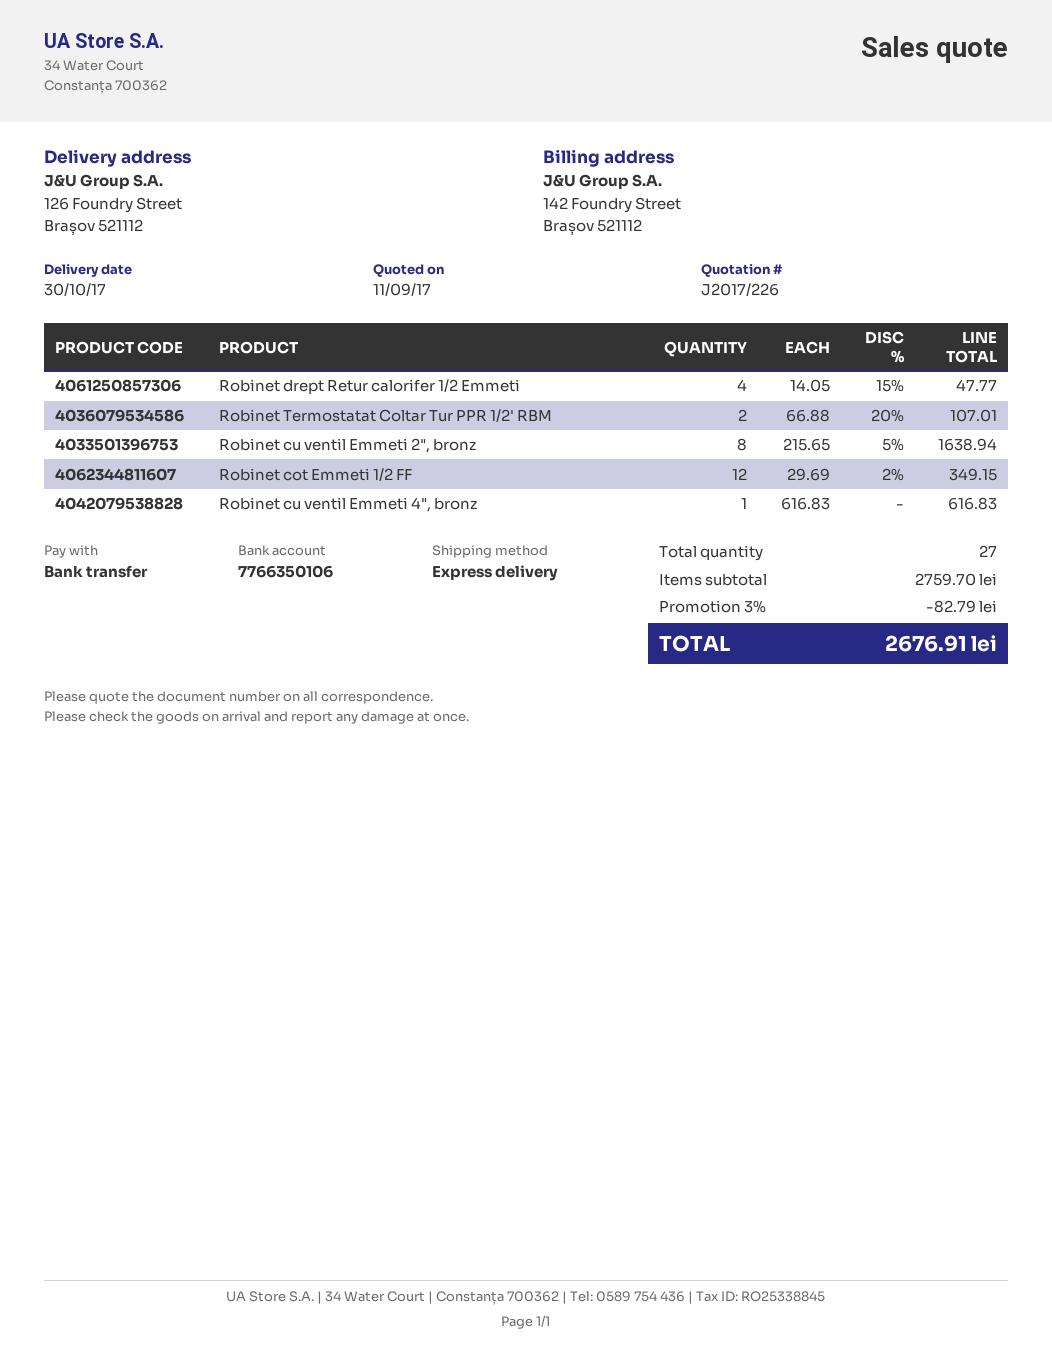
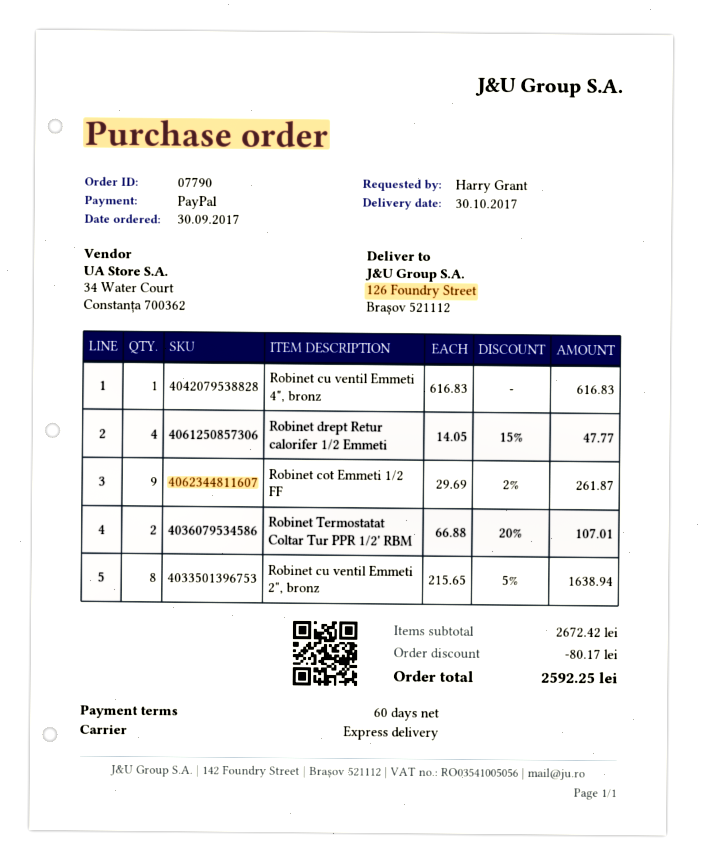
payment method: bank transfer -> PayPal
Robinet cot Emmeti 1/2 FF: 12 x 29.69 - 2% = 349.15 -> 9 x 29.69 - 2% = 261.87
subtotal: 2759.70 -> 2672.42
discount: 82.79 -> 80.17
total: 2676.91 -> 2592.25

